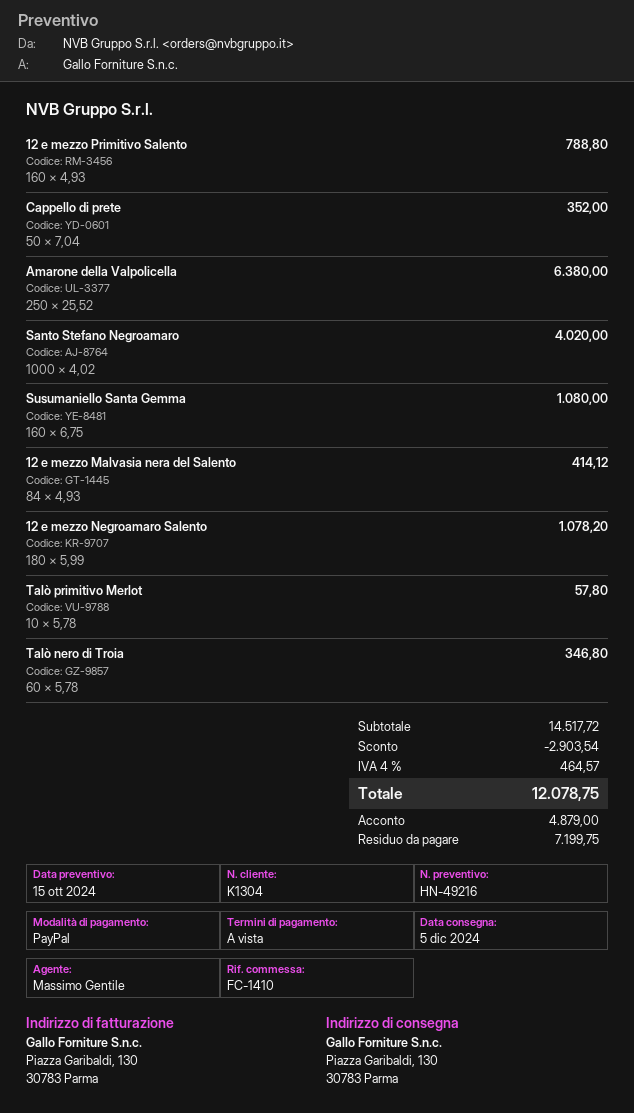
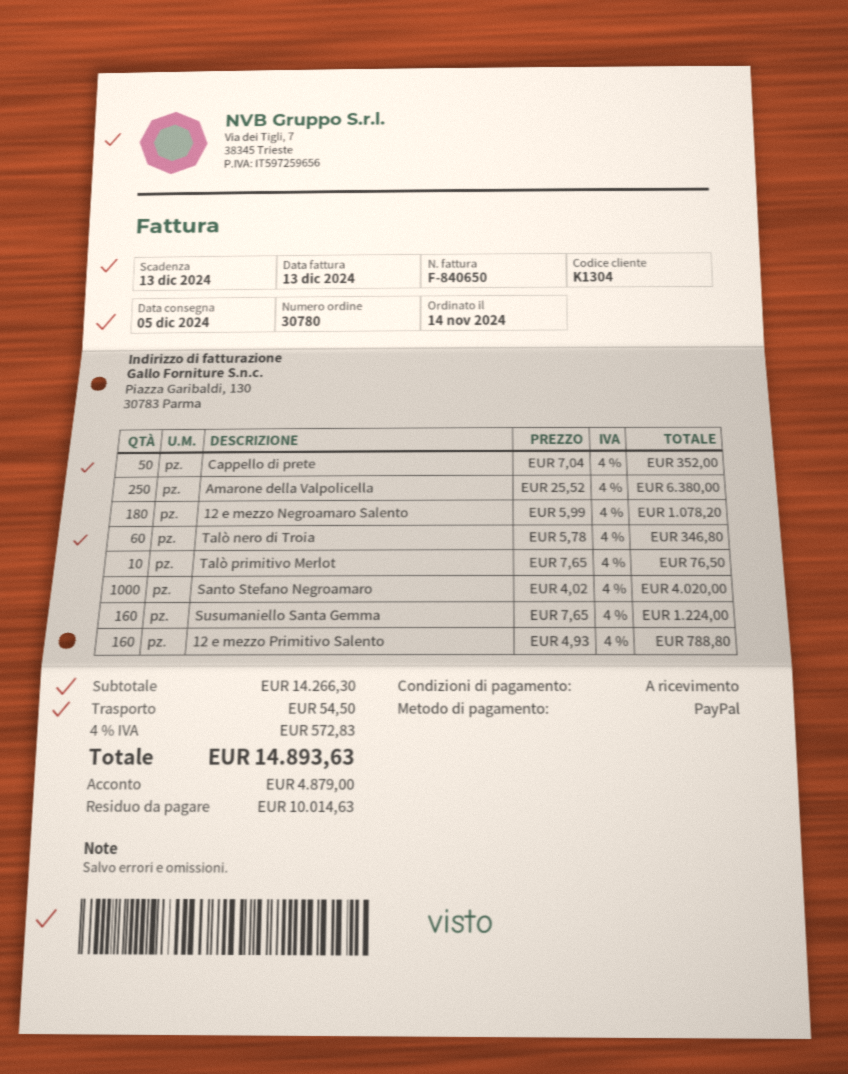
Susumaniello Santa Gemma: 160 x 6.75 = 1080.00 -> 160 x 7.65 = 1224.00
12 e mezzo Malvasia nera del Salento: 84 x 4.93 = 414.12 -> none
Talò primitivo Merlot: 10 x 5.78 = 57.80 -> 10 x 7.65 = 76.50
subtotal: 14517.72 -> 14266.30
discount: 2903.54 -> none
shipping: none -> 54.50
tax: 4% = 464.57 -> 4% = 572.83
total: 12078.75 -> 14893.63
balance: 7199.75 -> 10014.63

